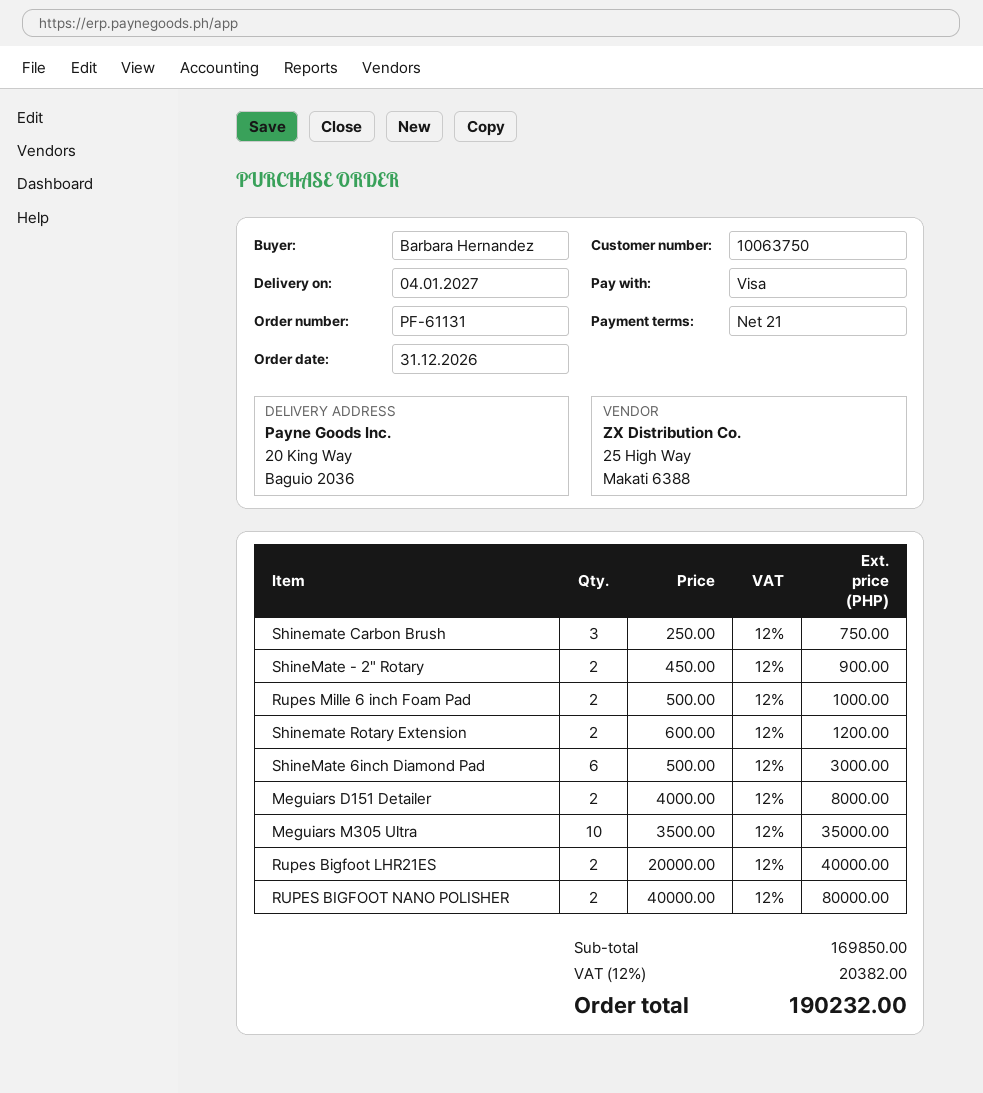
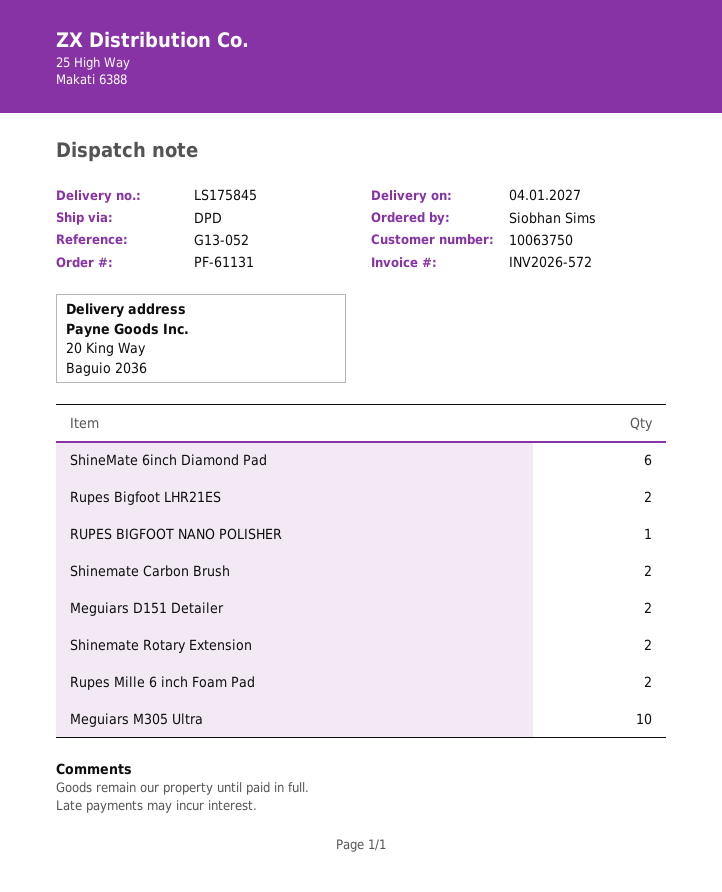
ordered by: Barbara Hernandez -> Siobhan Sims
Shinemate Carbon Brush: 3 -> 2
ShineMate - 2" Rotary: 2 -> none
RUPES BIGFOOT NANO POLISHER: 2 -> 1

